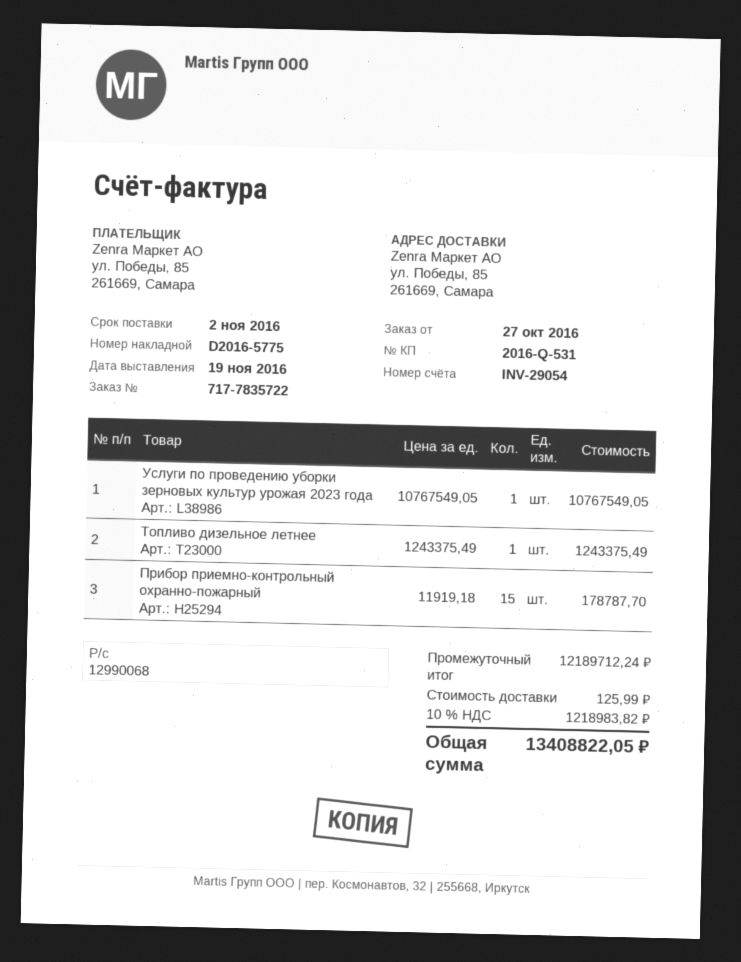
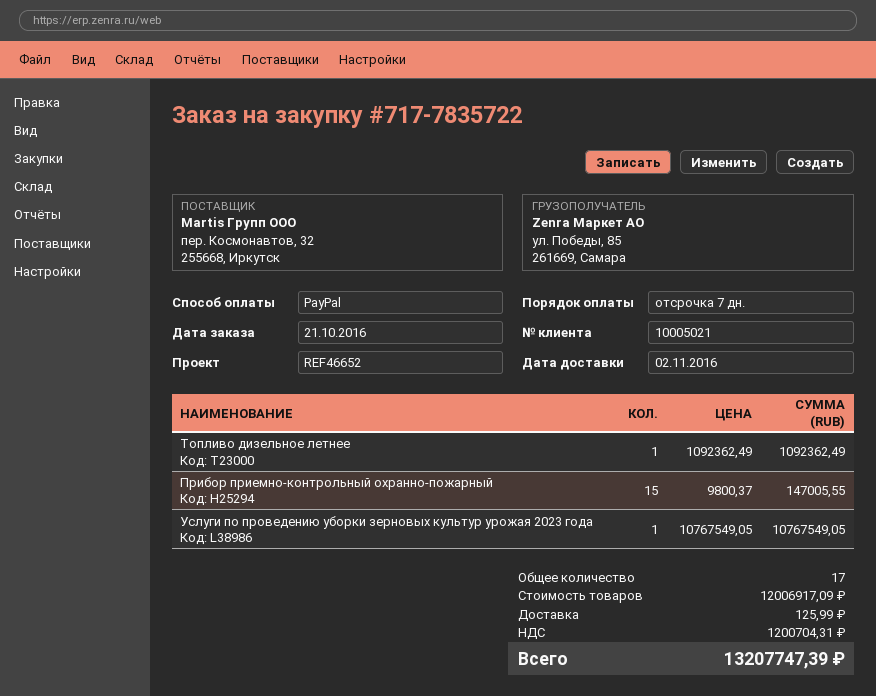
order date: 2016-10-27 -> 2016-10-21
Топливо дизельное летнее: 1 x 1243375.49 = 1243375.49 -> 1 x 1092362.49 = 1092362.49
Прибор приемно-контрольный охранно-пожарный: 15 x 11919.18 = 178787.70 -> 15 x 9800.37 = 147005.55
subtotal: 12189712.24 -> 12006917.09
tax: 1218983.82 -> 1200704.31
total: 13408822.05 -> 13207747.39

